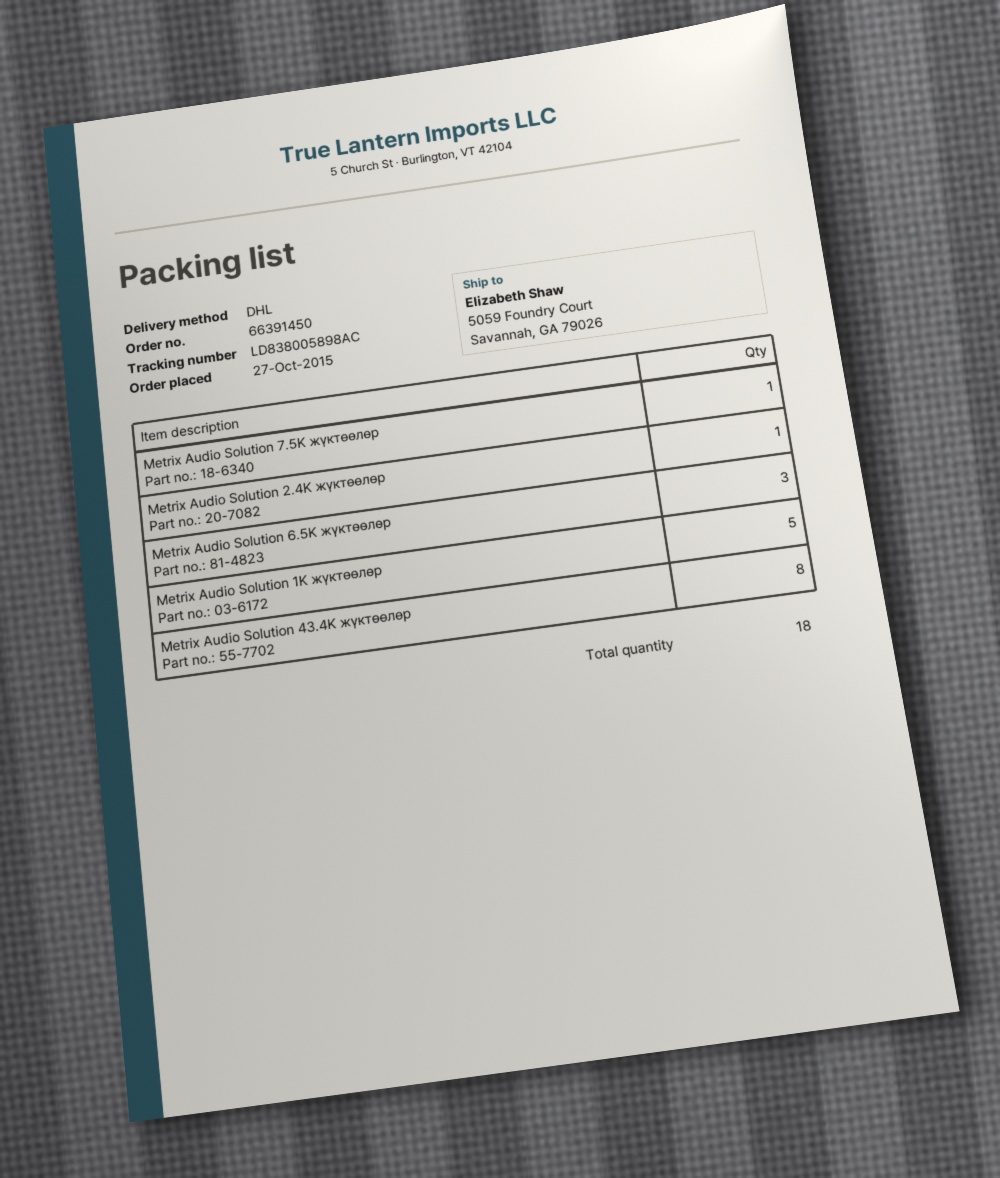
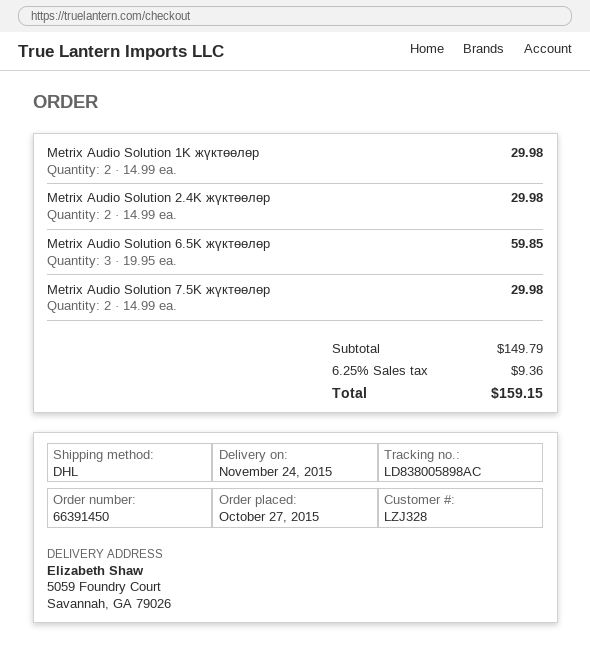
Metrix Audio Solution 7.5K жүктөөлөр: 1 -> 2
Metrix Audio Solution 2.4K жүктөөлөр: 1 -> 2
Metrix Audio Solution 1K жүктөөлөр: 5 -> 2
Metrix Audio Solution 43.4K жүктөөлөр: 8 -> none

